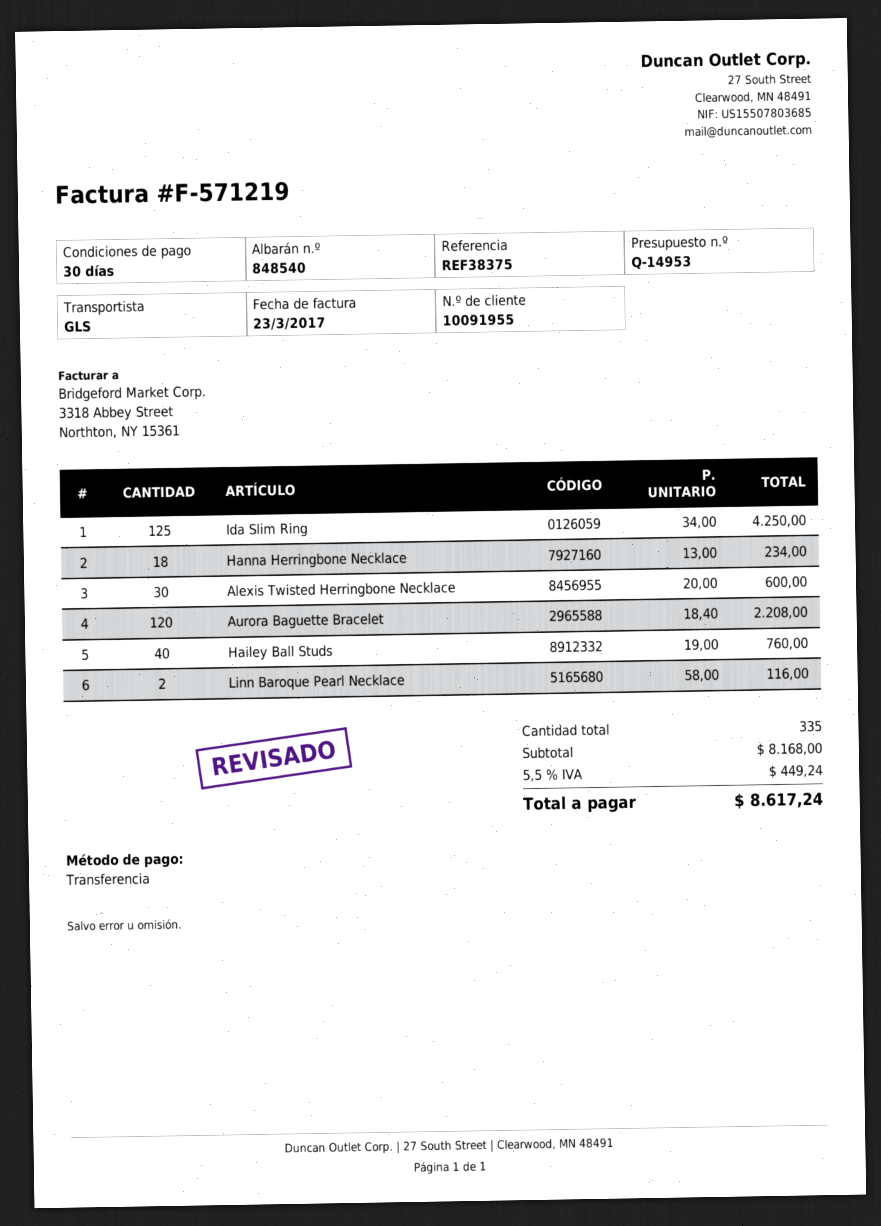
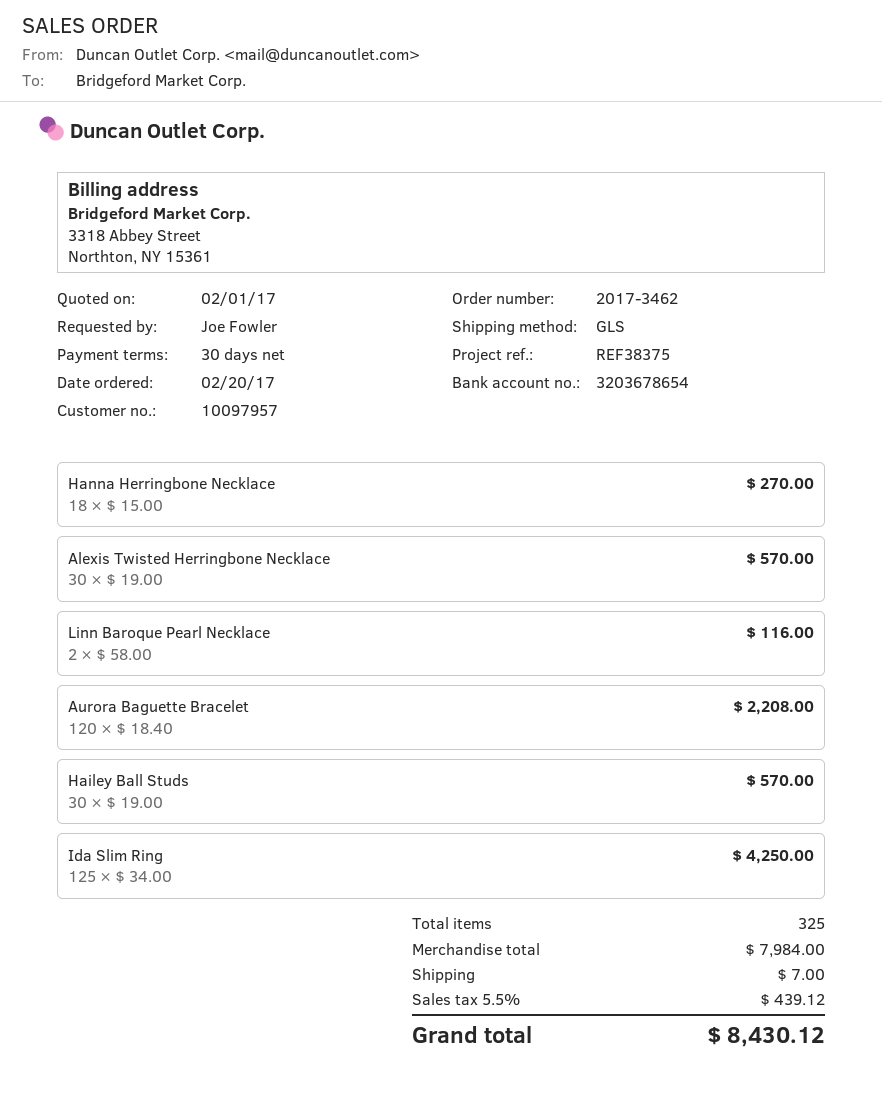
customer number: 10091955 -> 10097957
Hanna Herringbone Necklace: 18 x 13.00 = 234.00 -> 18 x 15.00 = 270.00
Alexis Twisted Herringbone Necklace: 30 x 20.00 = 600.00 -> 30 x 19.00 = 570.00
Hailey Ball Studs: 40 x 19.00 = 760.00 -> 30 x 19.00 = 570.00
total quantity: 335 -> 325
subtotal: 8168.00 -> 7984.00
shipping: none -> 7.00
tax: 5.5% = 449.24 -> 5.5% = 439.12
total: 8617.24 -> 8430.12

